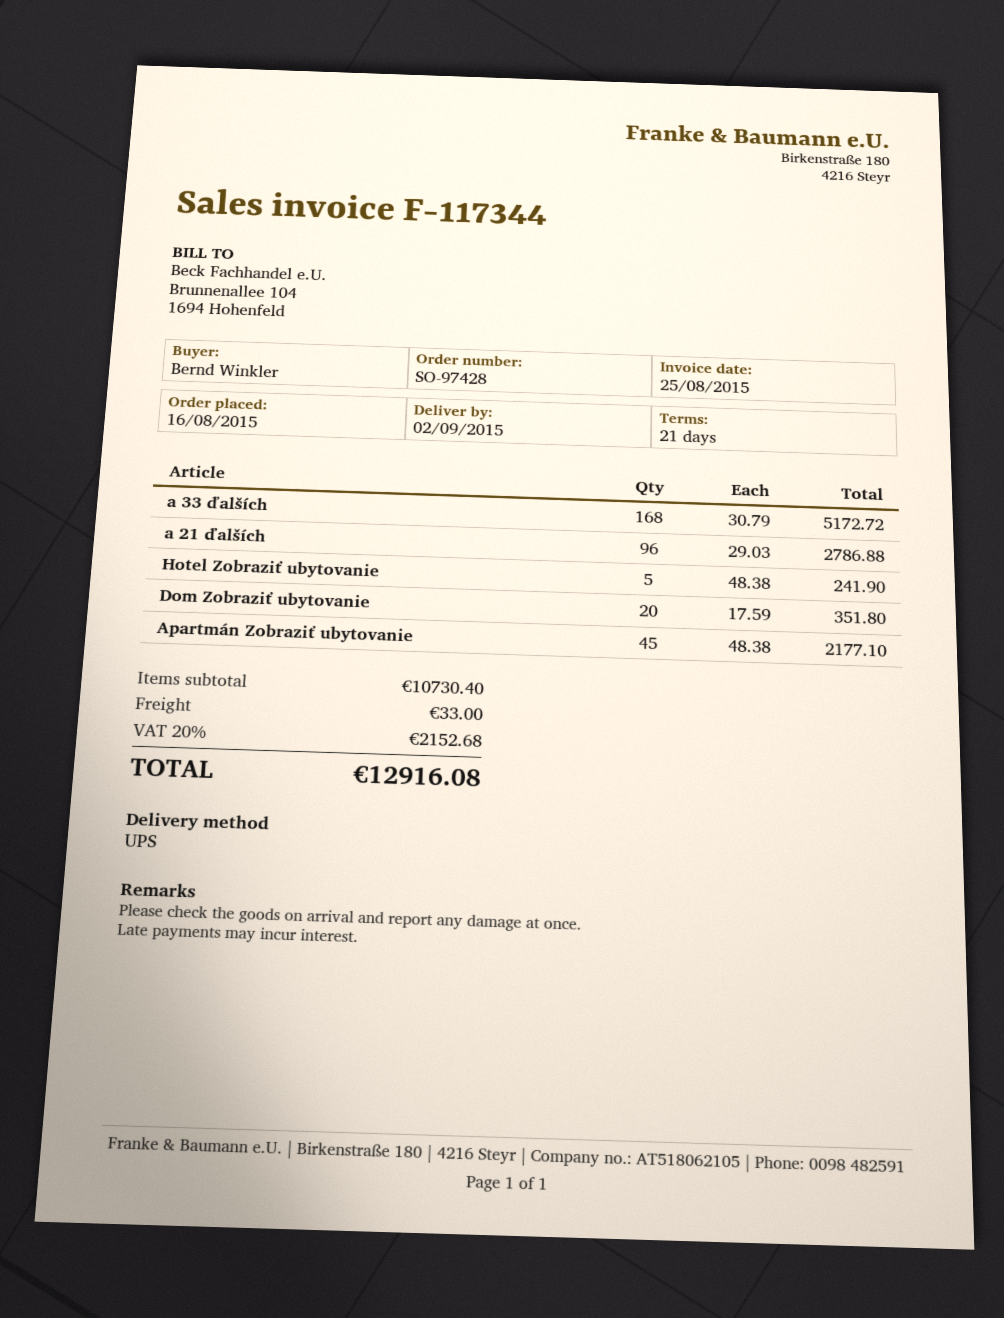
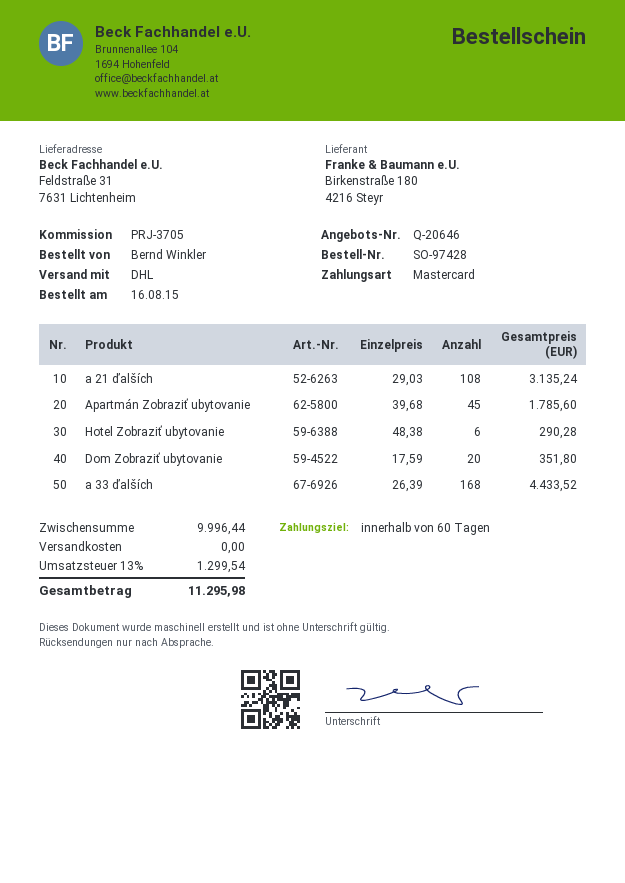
payment terms: 21 days -> 60 days
shipping method: UPS -> DHL
a 33 ďalších: 168 x 30.79 = 5172.72 -> 168 x 26.39 = 4433.52
a 21 ďalších: 96 x 29.03 = 2786.88 -> 108 x 29.03 = 3135.24
Hotel Zobraziť ubytovanie: 5 x 48.38 = 241.90 -> 6 x 48.38 = 290.28
Apartmán Zobraziť ubytovanie: 45 x 48.38 = 2177.10 -> 45 x 39.68 = 1785.60
subtotal: 10730.40 -> 9996.44
shipping: 33.00 -> 0.00
tax: 20% = 2152.68 -> 13% = 1299.54
total: 12916.08 -> 11295.98

